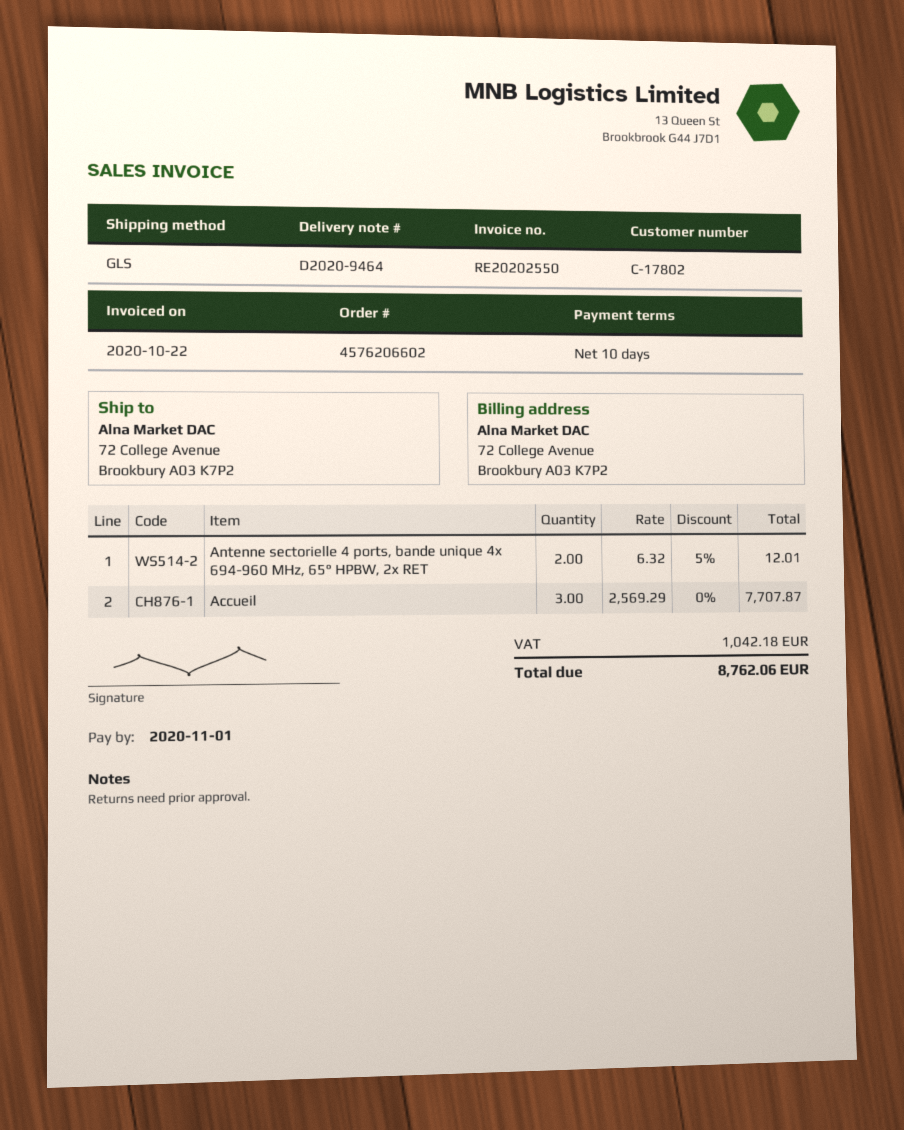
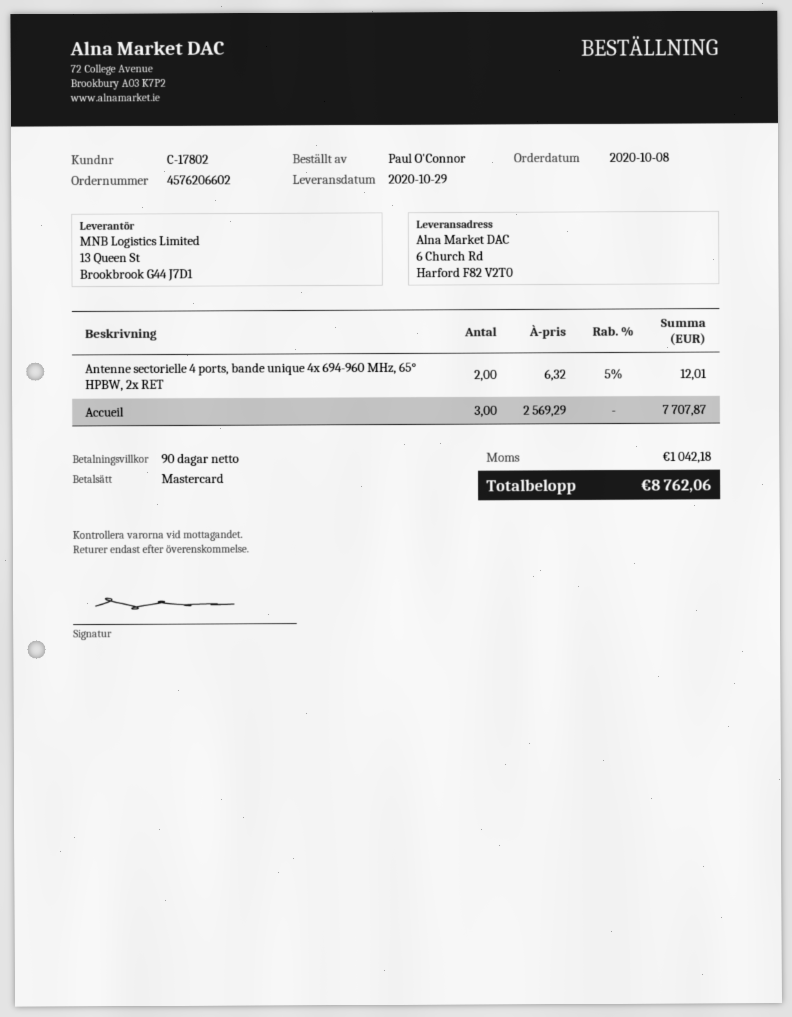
payment terms: 10 days -> 90 days
ship to: 72 College Avenue, Brookbury A03 K7P2 -> 6 Church Rd, Harford F82 V2T0

